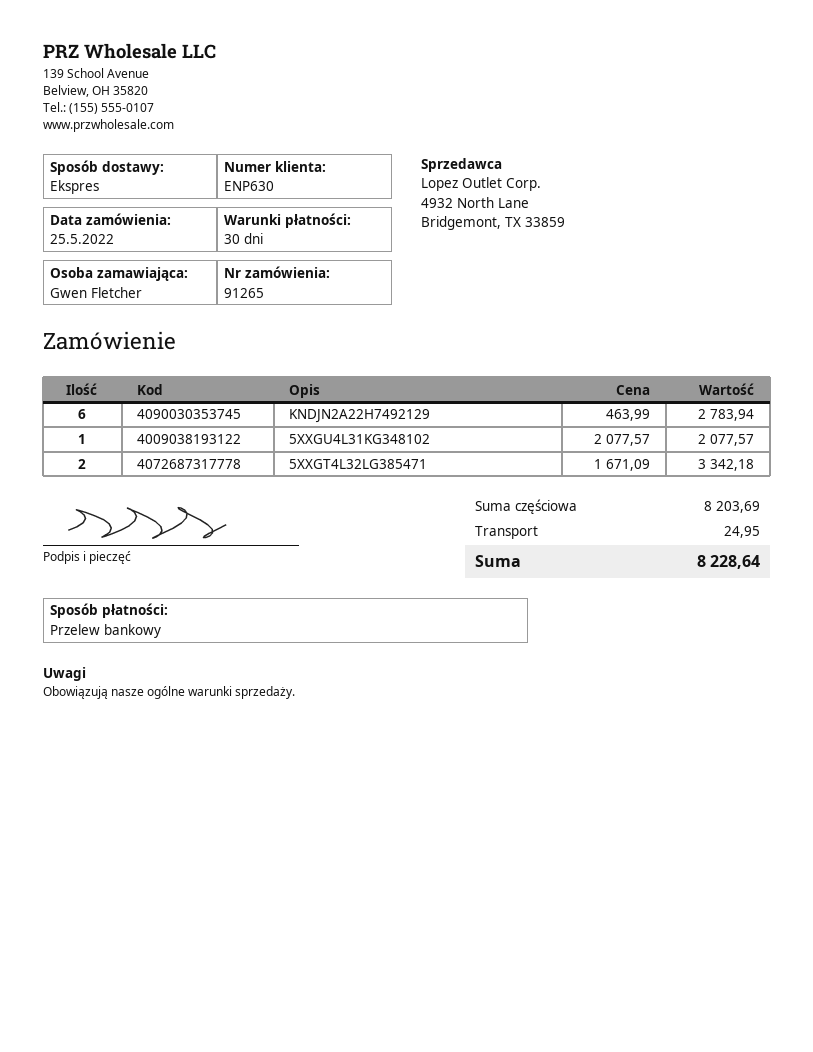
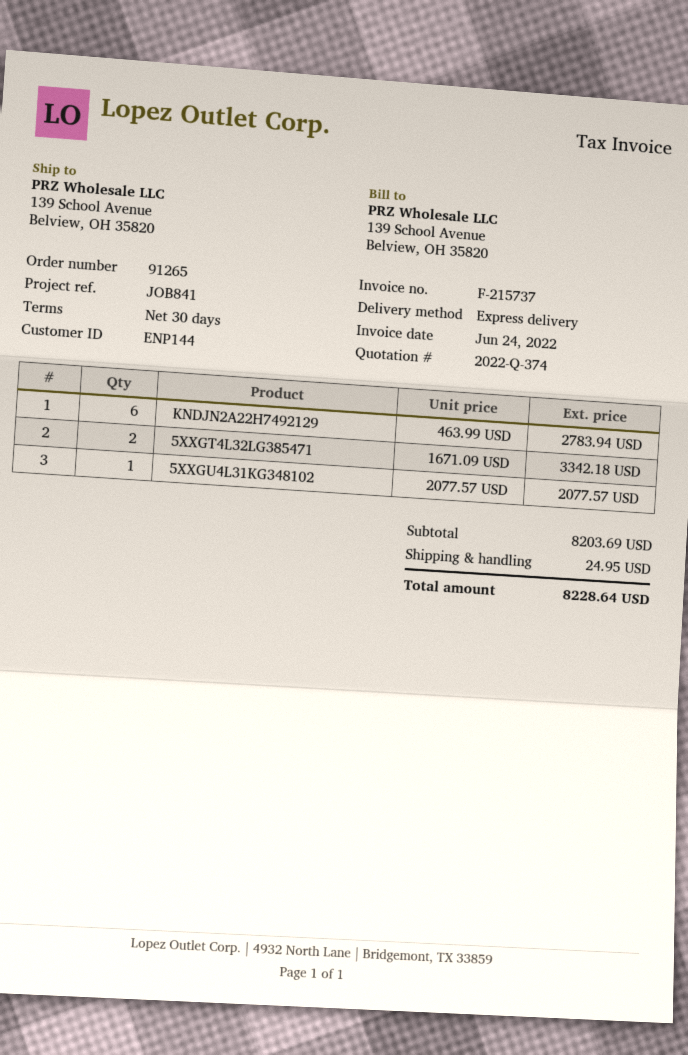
customer number: ENP630 -> ENP144

